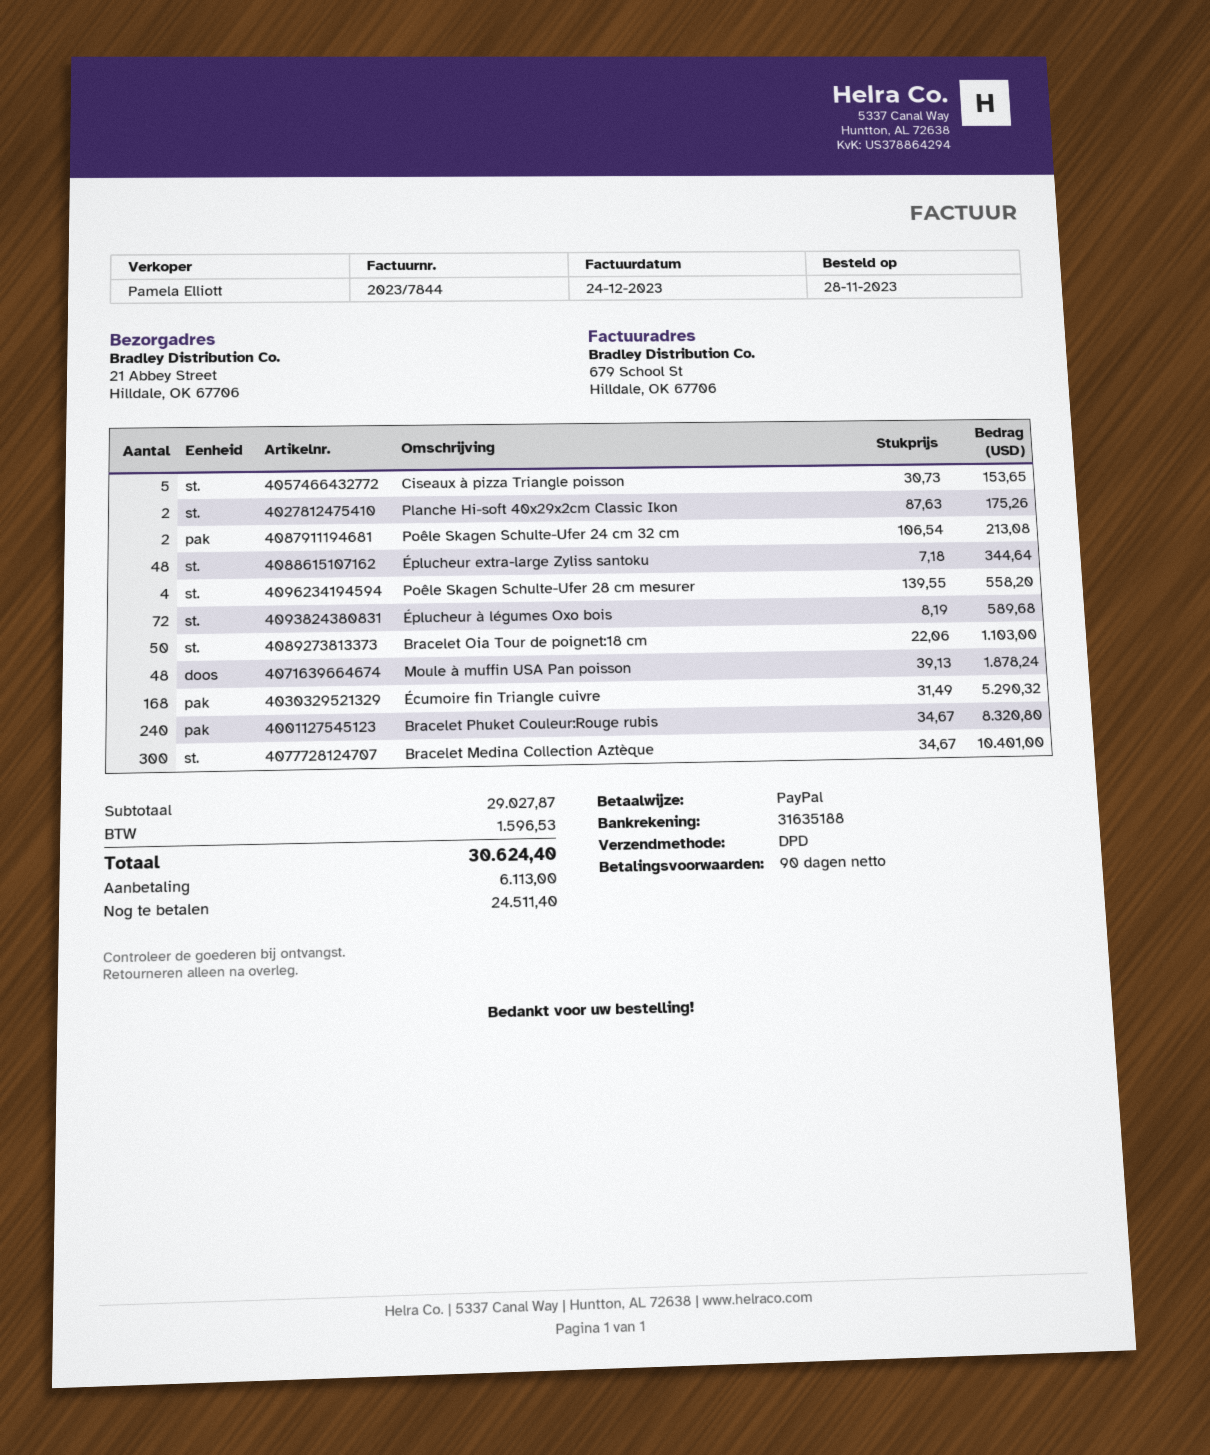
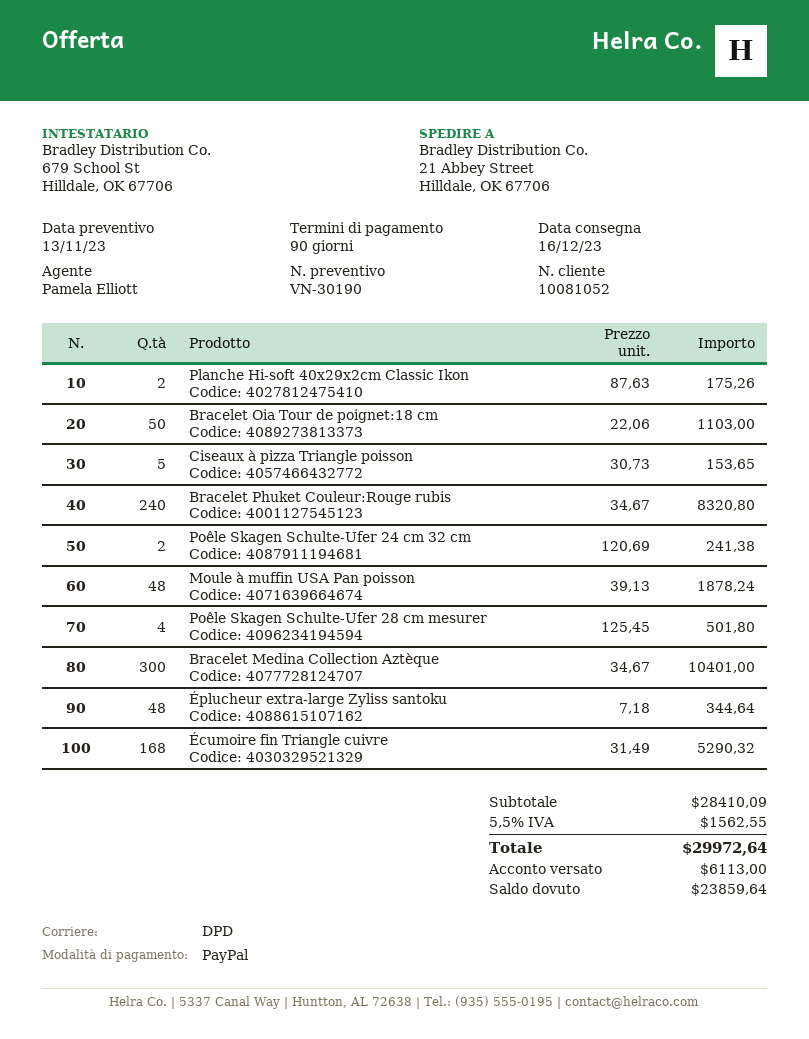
Poêle Skagen Schulte-Ufer 24 cm 32 cm: 2 x 106.54 = 213.08 -> 2 x 120.69 = 241.38
Poêle Skagen Schulte-Ufer 28 cm mesurer: 4 x 139.55 = 558.20 -> 4 x 125.45 = 501.80
Éplucheur à légumes Oxo bois: 72 x 8.19 = 589.68 -> none
subtotal: 29027.87 -> 28410.09
tax: 1596.53 -> 1562.55
total: 30624.40 -> 29972.64
balance: 24511.40 -> 23859.64

